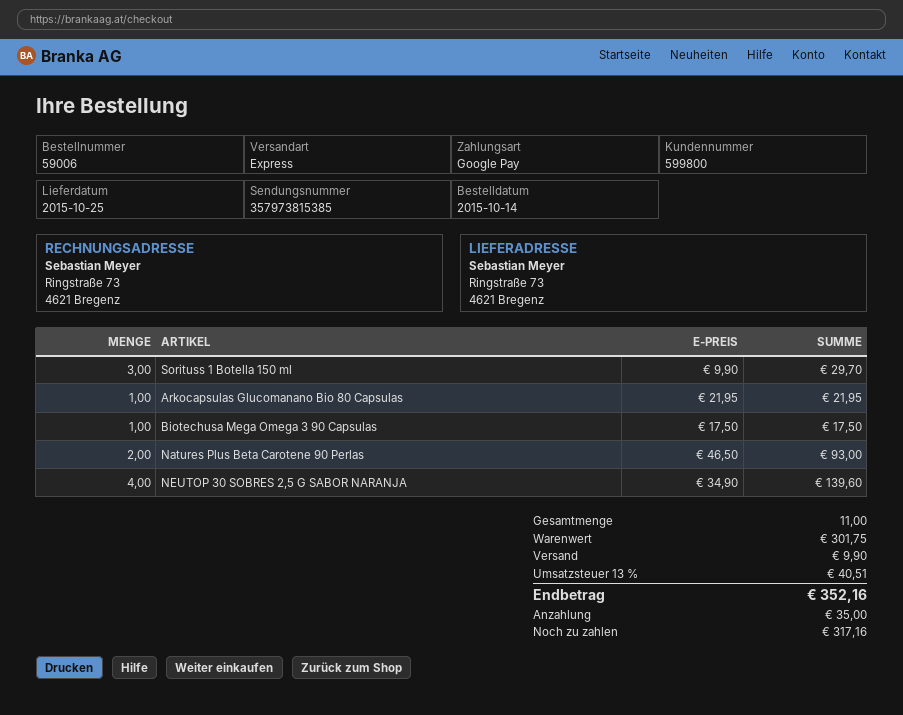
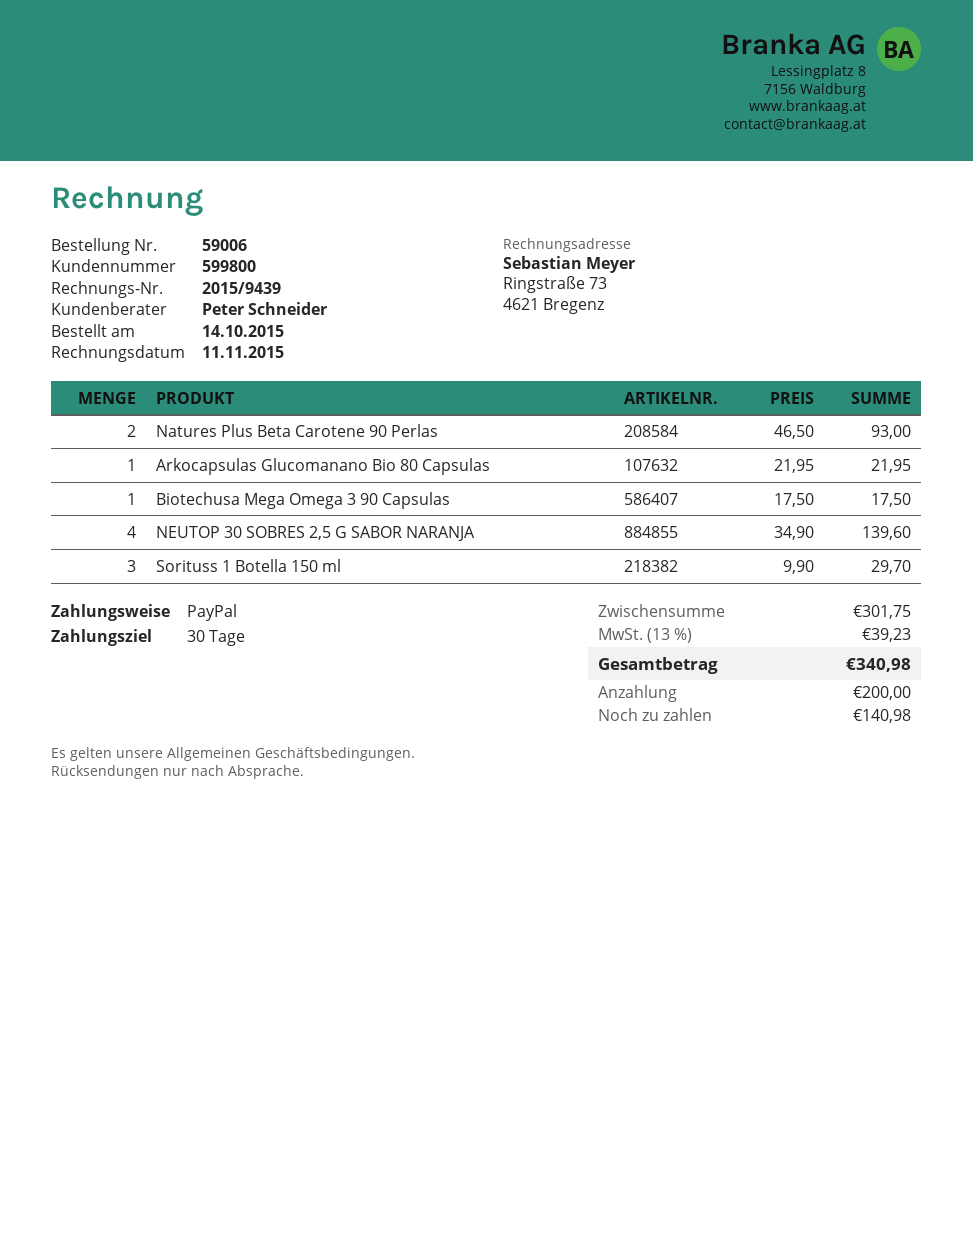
payment method: Google Pay -> PayPal
shipping: 9.90 -> none
tax: 13% = 40.51 -> 13% = 39.23
total: 352.16 -> 340.98
deposit: 35.00 -> 200.00
balance: 317.16 -> 140.98

